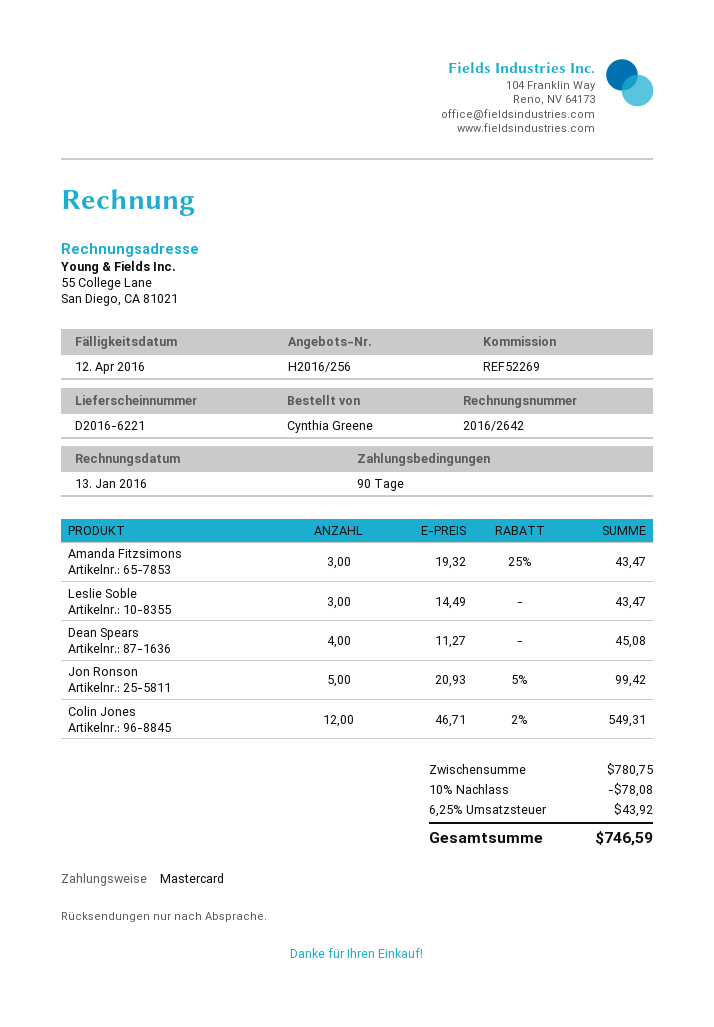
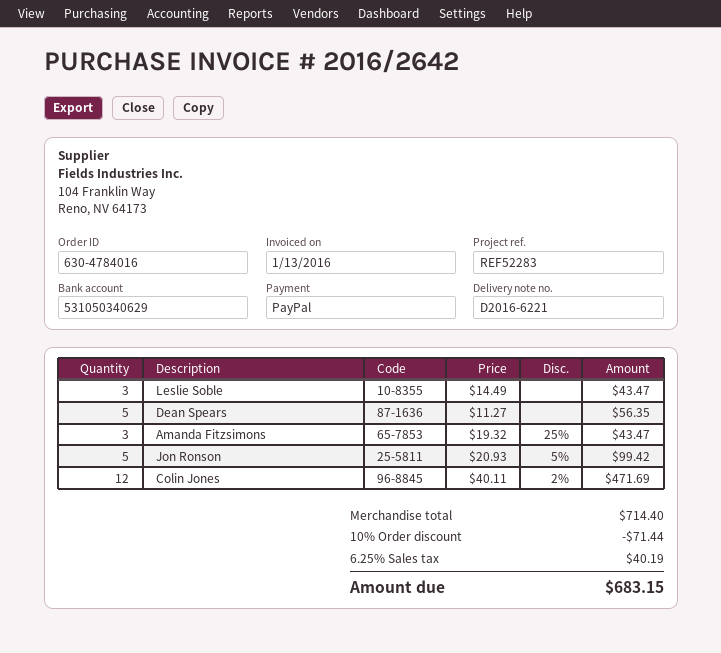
reference: REF52269 -> REF52283
payment method: Mastercard -> PayPal
Dean Spears: 4 x 11.27 = 45.08 -> 5 x 11.27 = 56.35
Colin Jones: 12 x 46.71 - 2% = 549.31 -> 12 x 40.11 - 2% = 471.69
subtotal: 780.75 -> 714.40
discount: 10% = 78.08 -> 10% = 71.44
tax: 6.25% = 43.92 -> 6.25% = 40.19
total: 746.59 -> 683.15

